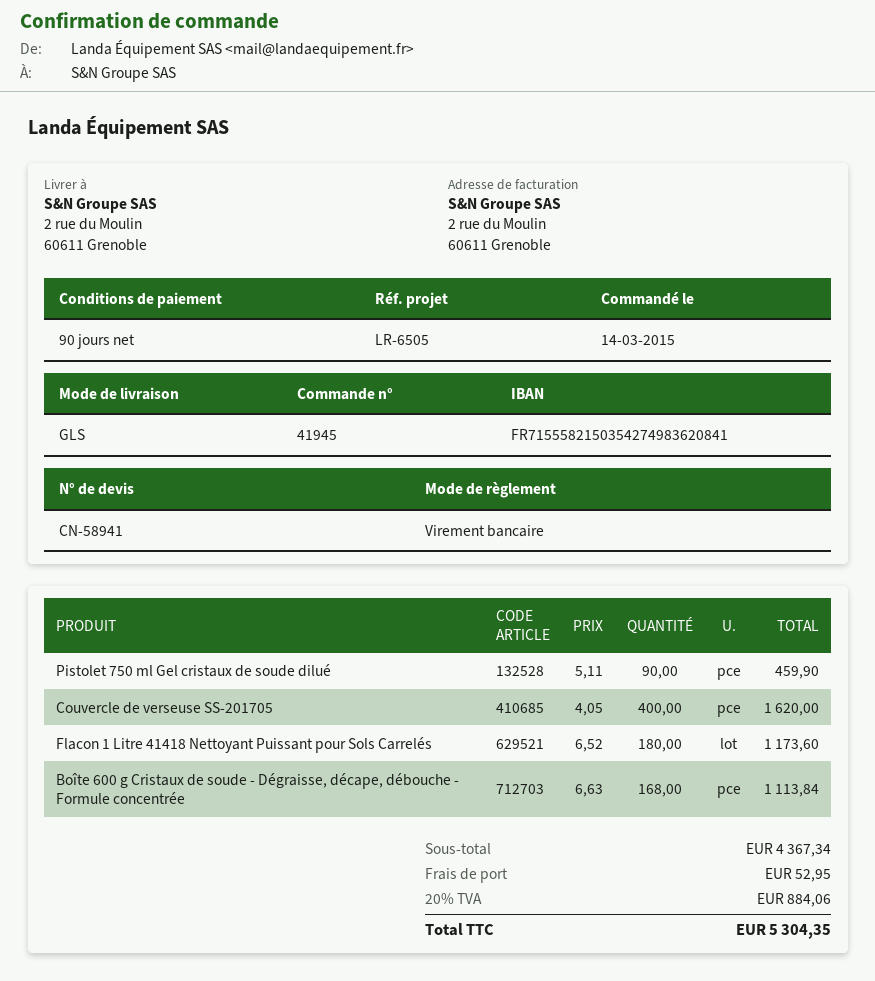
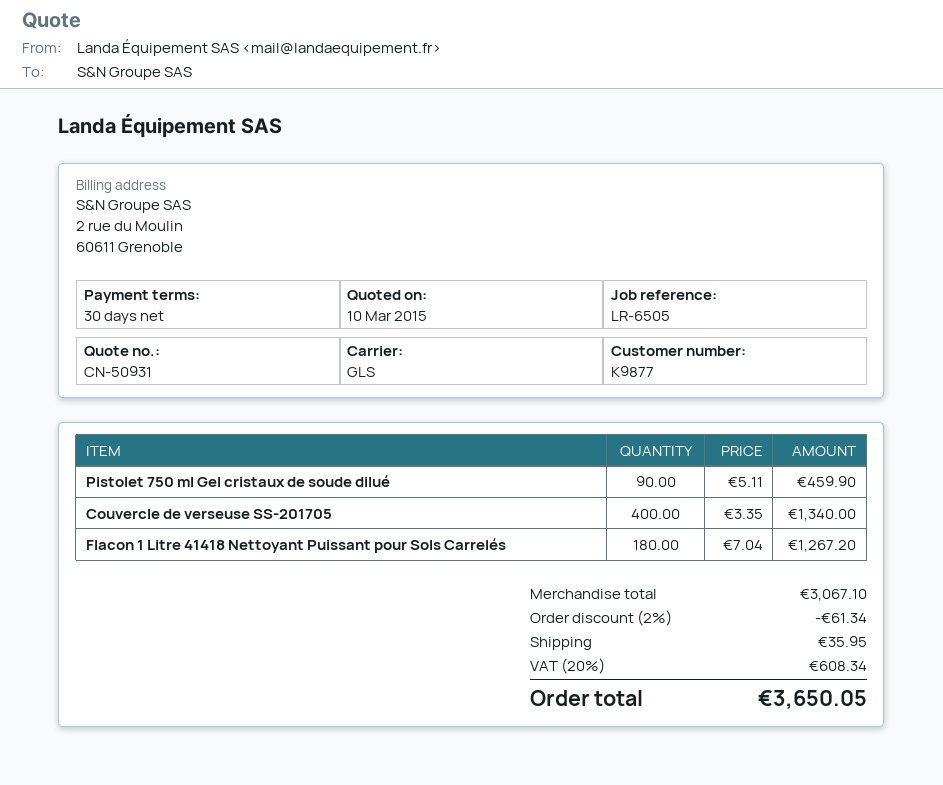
quote number: CN-58941 -> CN-50931
payment terms: 90 days -> 30 days
Couvercle de verseuse SS-201705: 400 x 4.05 = 1620.00 -> 400 x 3.35 = 1340.00
Flacon 1 Litre 41418 Nettoyant Puissant pour Sols Carrelés: 180 x 6.52 = 1173.60 -> 180 x 7.04 = 1267.20
Boîte 600 g Cristaux de soude - Dégraisse, décape, débouche - Formule concentrée: 168 x 6.63 = 1113.84 -> none
subtotal: 4367.34 -> 3067.10
discount: none -> 2% = 61.34
shipping: 52.95 -> 35.95
tax: 20% = 884.06 -> 20% = 608.34
total: 5304.35 -> 3650.05

